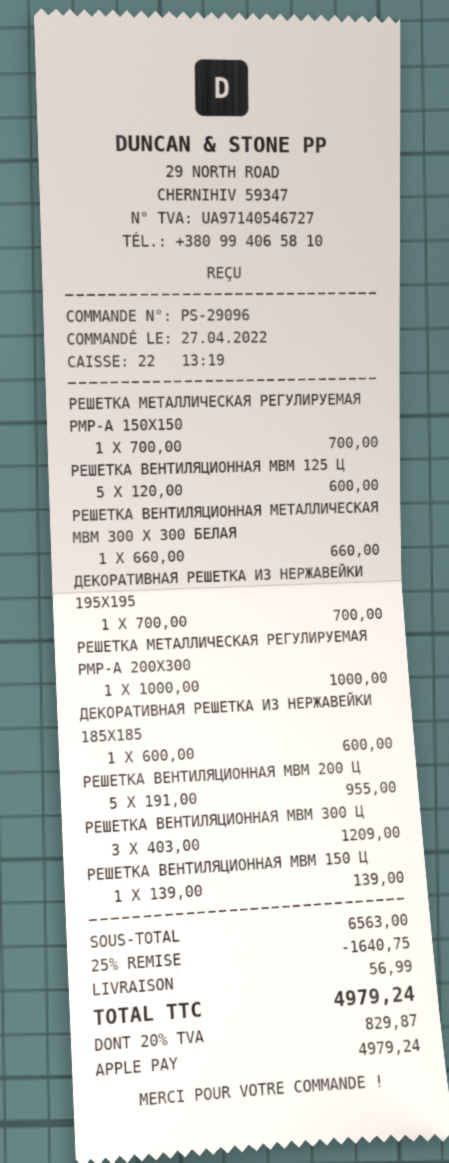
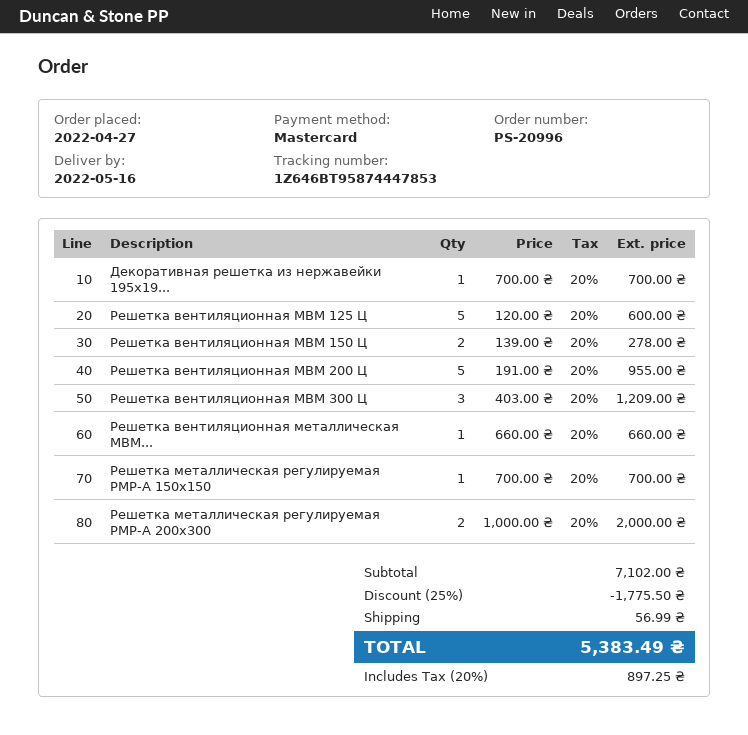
order number: PS-29096 -> PS-20996
payment method: Apple Pay -> Mastercard
РЕШЕТКА МЕТАЛЛИЧЕСКАЯ РЕГУЛИРУЕМАЯ РМР-А 200Х300: 1 x 1000.00 = 1000.00 -> 2 x 1000.00 = 2000.00
ДЕКОРАТИВНАЯ РЕШЕТКА ИЗ НЕРЖАВЕЙКИ 185Х185: 1 x 600.00 = 600.00 -> none
РЕШЕТКА ВЕНТИЛЯЦИОННАЯ МВМ 150 Ц: 1 x 139.00 = 139.00 -> 2 x 139.00 = 278.00
subtotal: 6563.00 -> 7102.00
discount: 25% = 1640.75 -> 25% = 1775.50
tax: 20% = 829.87 -> 20% = 897.25
total: 4979.24 -> 5383.49

